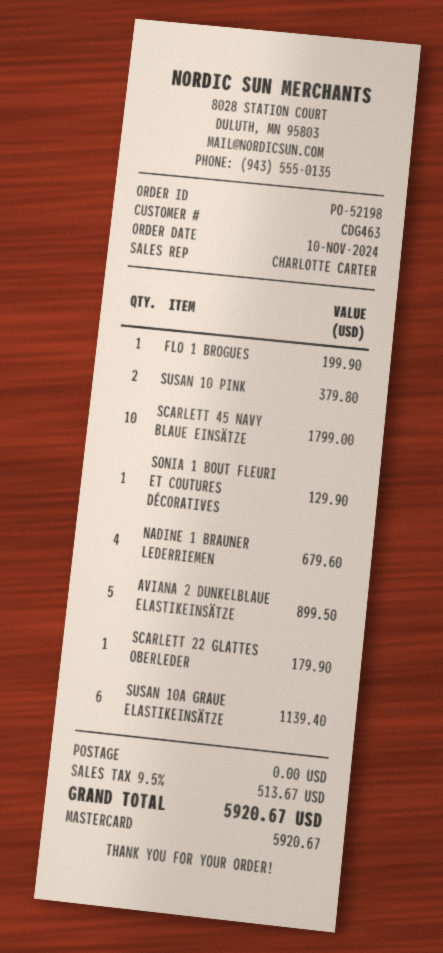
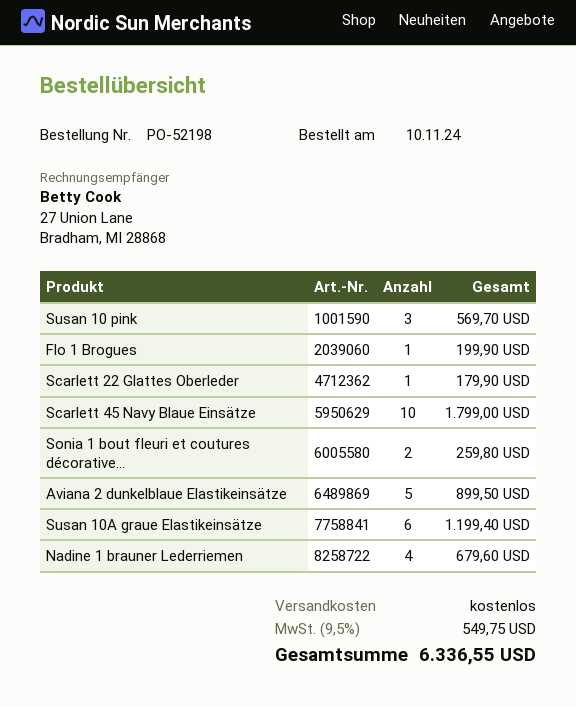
SUSAN 10 PINK: 2 for 379.80 -> 3 for 569.70
SONIA 1 BOUT FLEURI ET COUTURES DÉCORATIVES: 1 for 129.90 -> 2 for 259.80
SUSAN 10A GRAUE ELASTIKEINSÄTZE: 6 for 1139.40 -> 6 for 1199.40
tax: 9.5% = 513.67 -> 9.5% = 549.75
total: 5920.67 -> 6336.55

